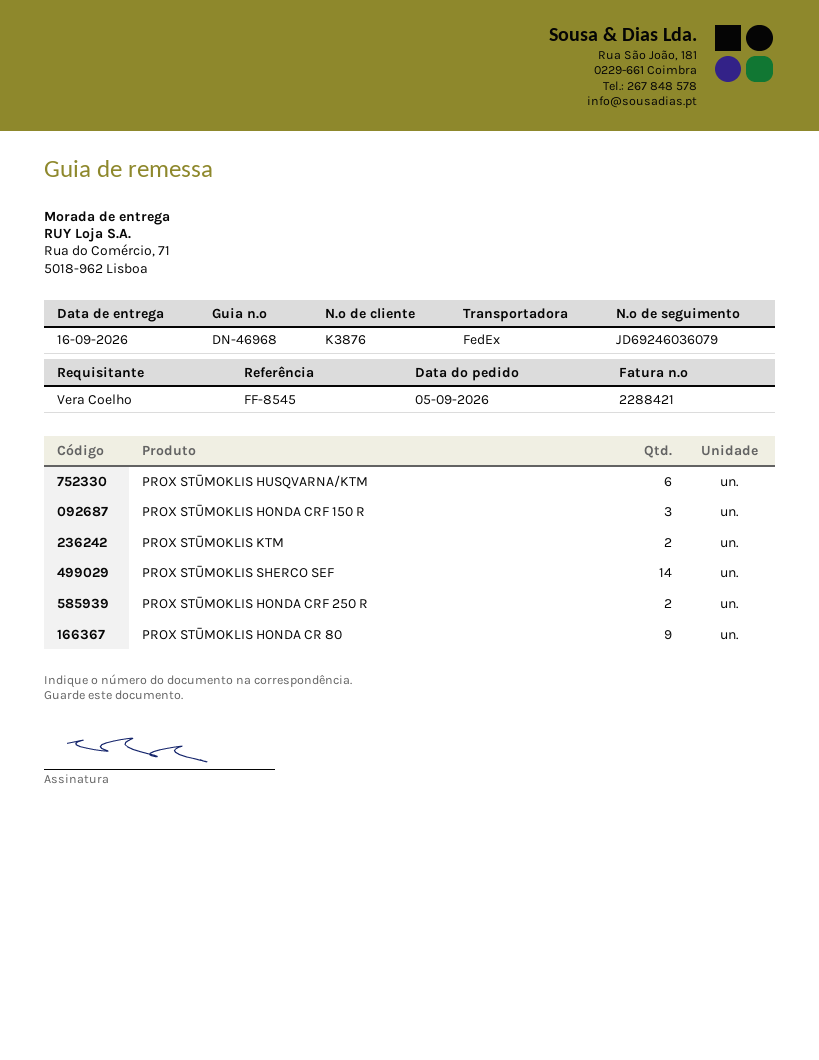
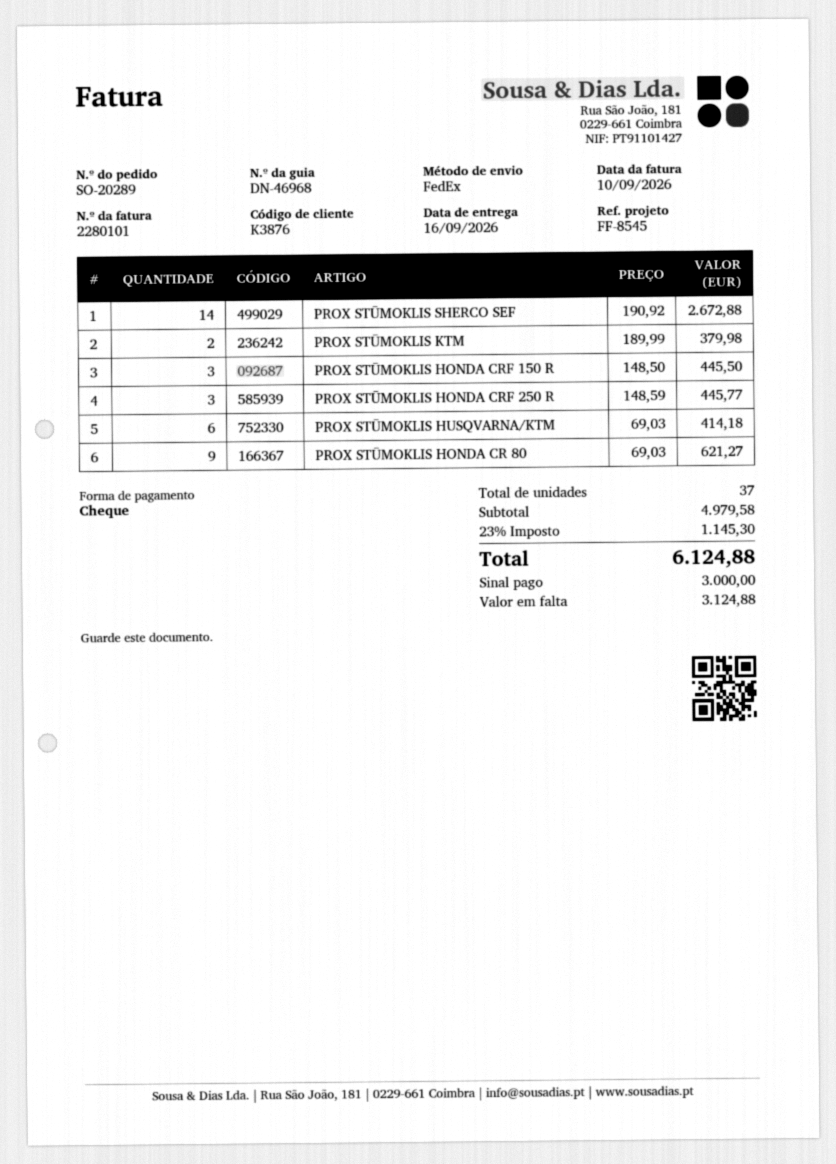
invoice number: 2288421 -> 2280101
PROX STŪMOKLIS HONDA CRF 250 R: 2 -> 3

